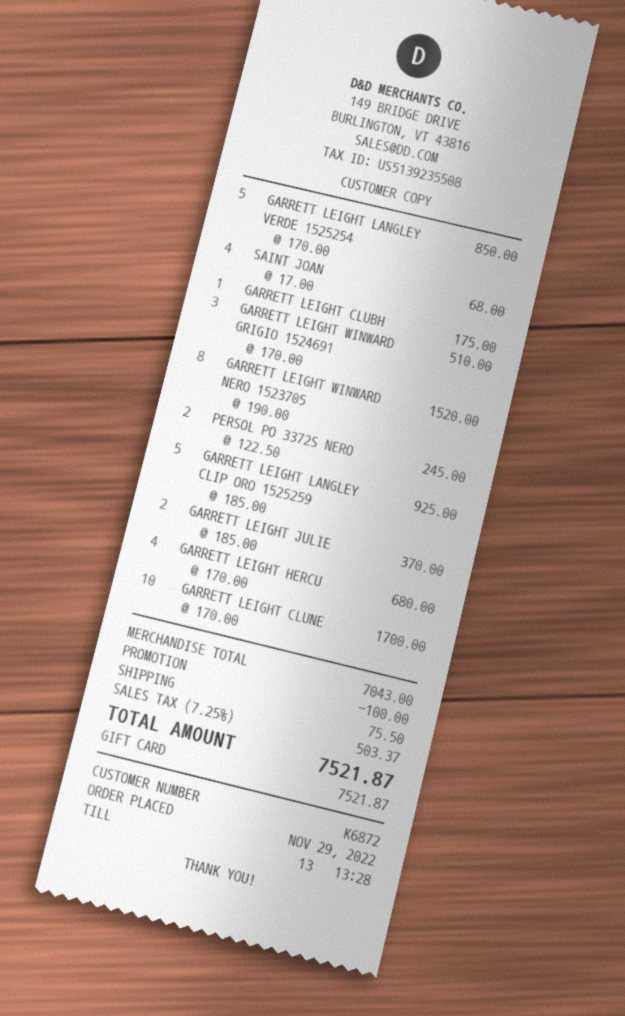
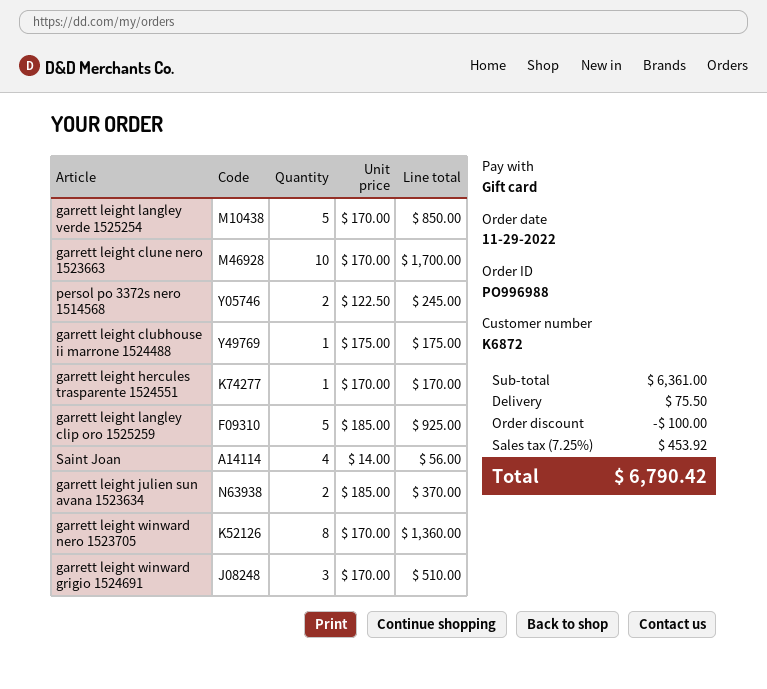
SAINT JOAN: 4 x 17.00 = 68.00 -> 4 x 14.00 = 56.00
GARRETT LEIGHT WINWARD NERO 1523705: 8 x 190.00 = 1520.00 -> 8 x 170.00 = 1360.00
GARRETT LEIGHT HERCU: 4 x 170.00 = 680.00 -> 1 x 170.00 = 170.00
subtotal: 7043.00 -> 6361.00
tax: 7.25% = 503.37 -> 7.25% = 453.92
total: 7521.87 -> 6790.42

